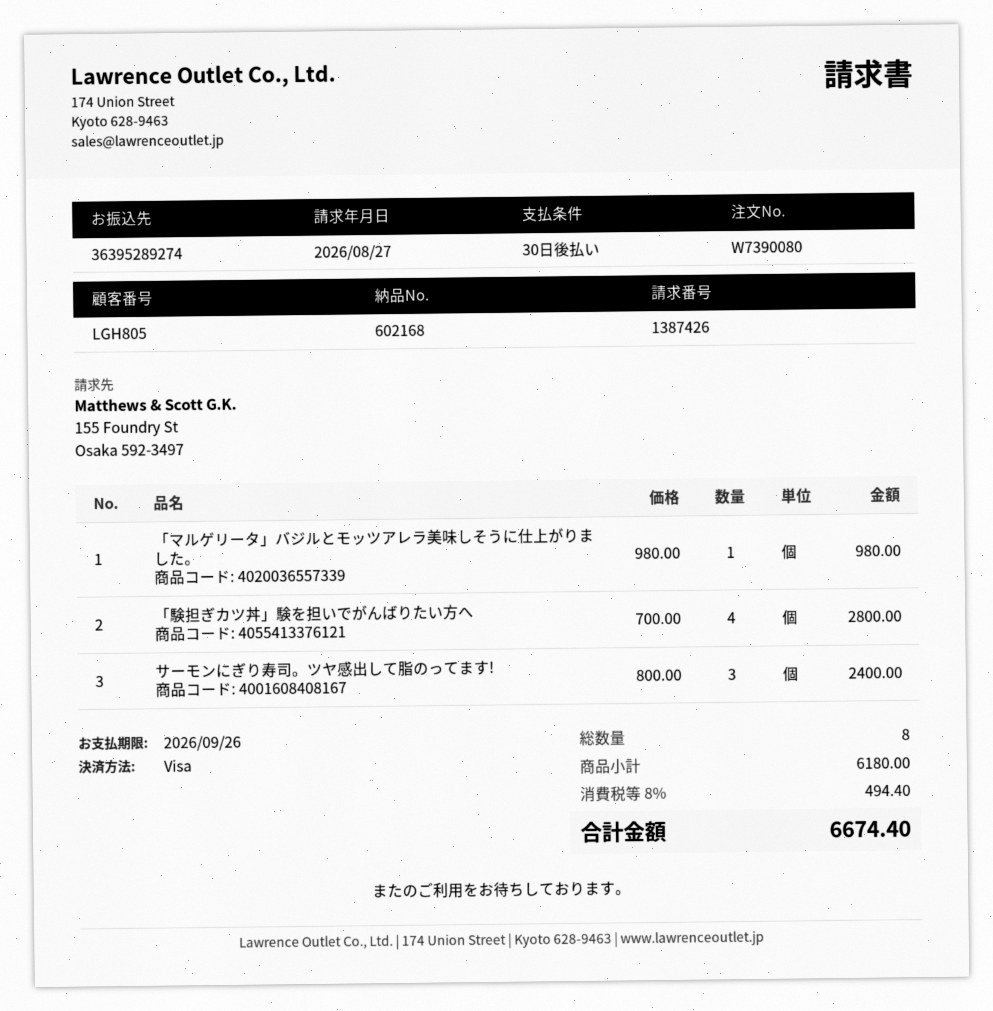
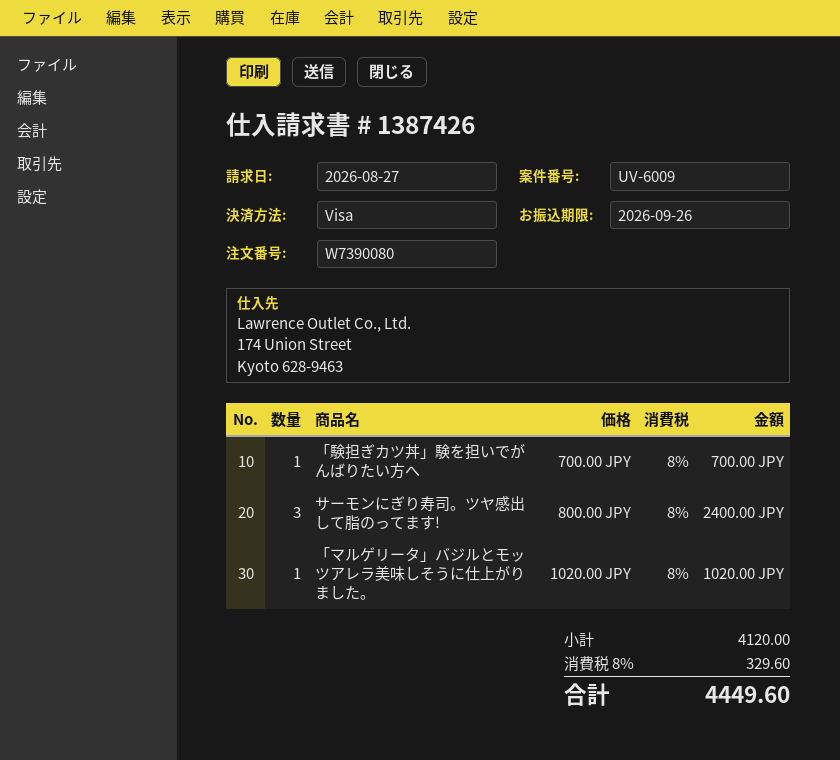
「マルゲリータ」バジルとモッツアレラ美味しそうに仕上がりました。: 1 x 980.00 = 980.00 -> 1 x 1020.00 = 1020.00
「験担ぎカツ丼」験を担いでがんばりたい方へ: 4 x 700.00 = 2800.00 -> 1 x 700.00 = 700.00
subtotal: 6180.00 -> 4120.00
tax: 8% = 494.40 -> 8% = 329.60
total: 6674.40 -> 4449.60

